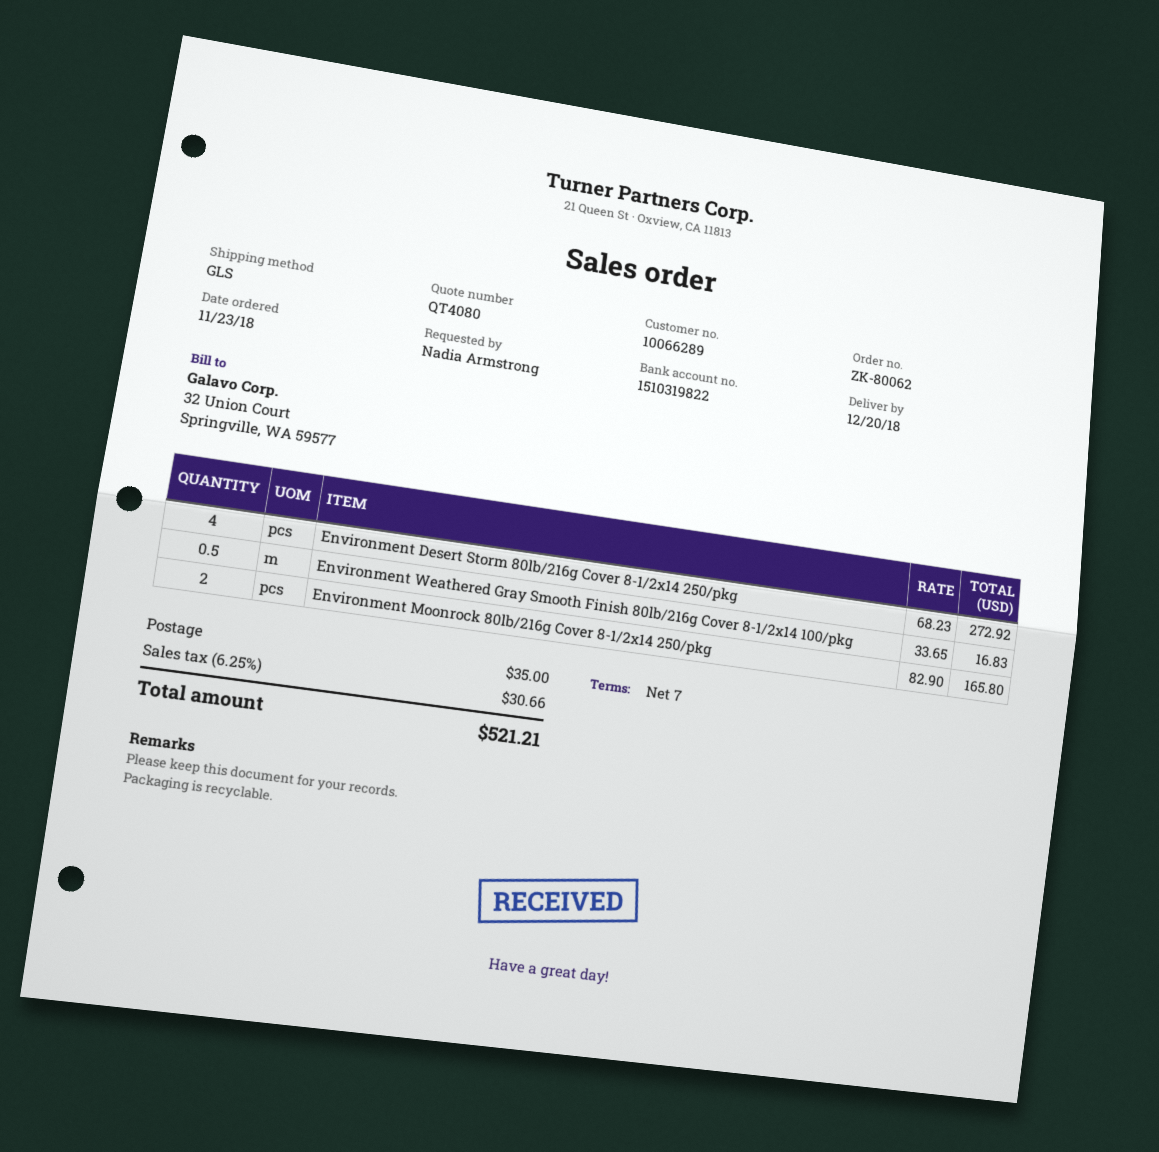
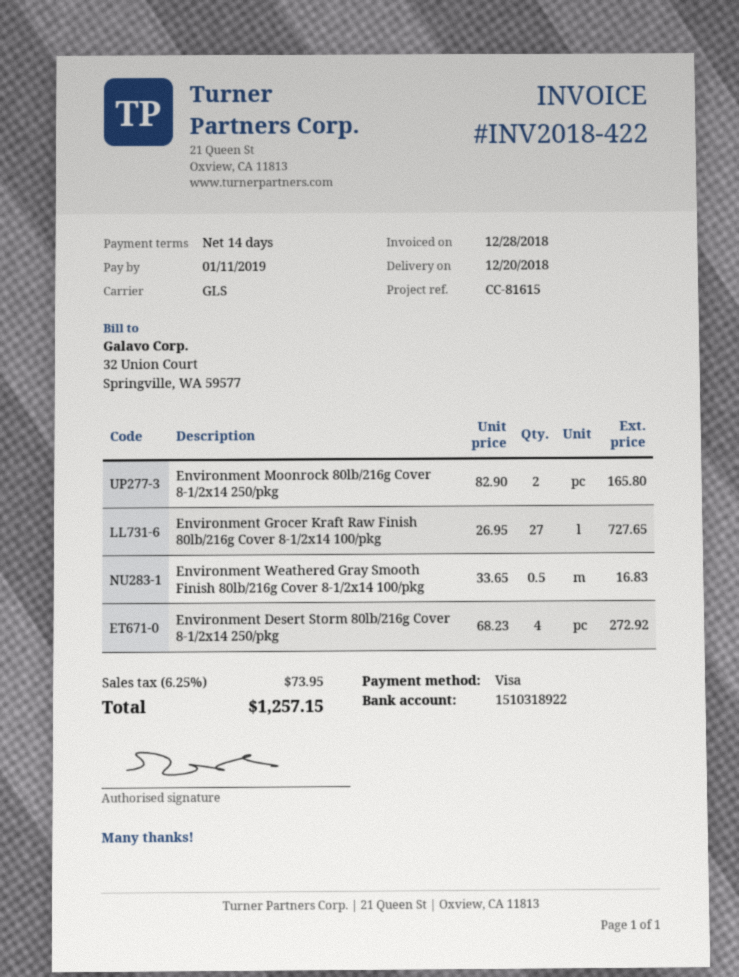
payment terms: 7 days -> 14 days
bank account: 1510319822 -> 1510318922
Environment Grocer Kraft Raw Finish 80lb/216g Cover 8-1/2x14 100/pkg: none -> 27 x 26.95 = 727.65
shipping: 35.00 -> none
tax: 6.25% = 30.66 -> 6.25% = 73.95
total: 521.21 -> 1257.15

